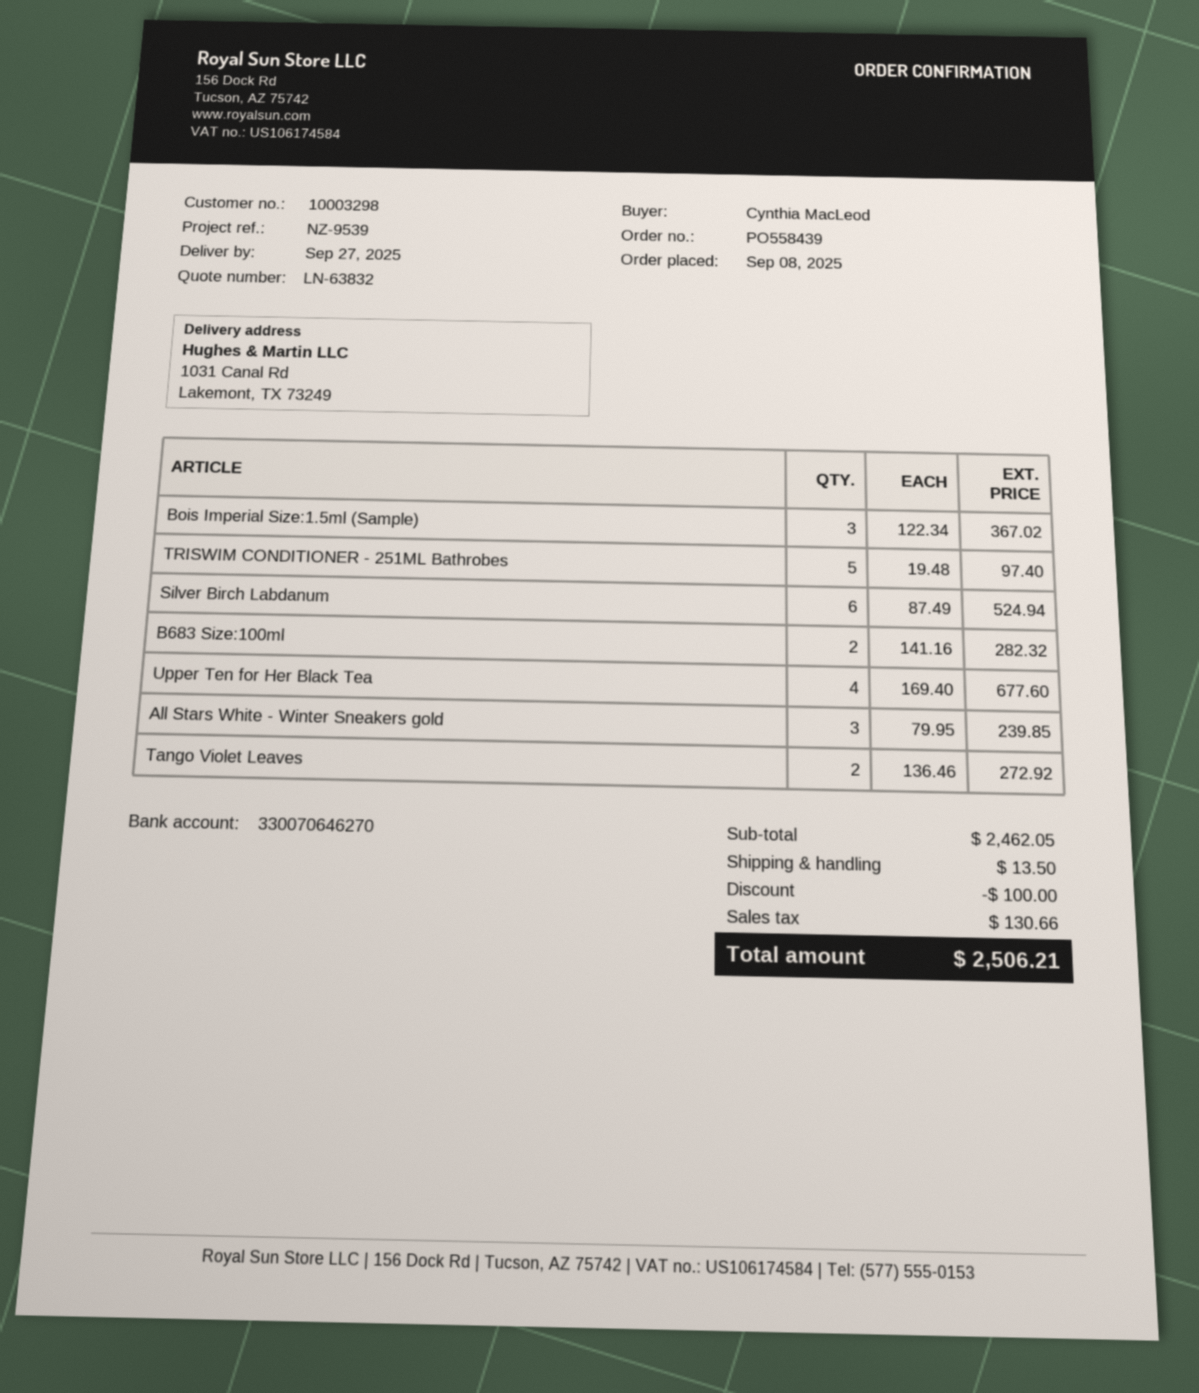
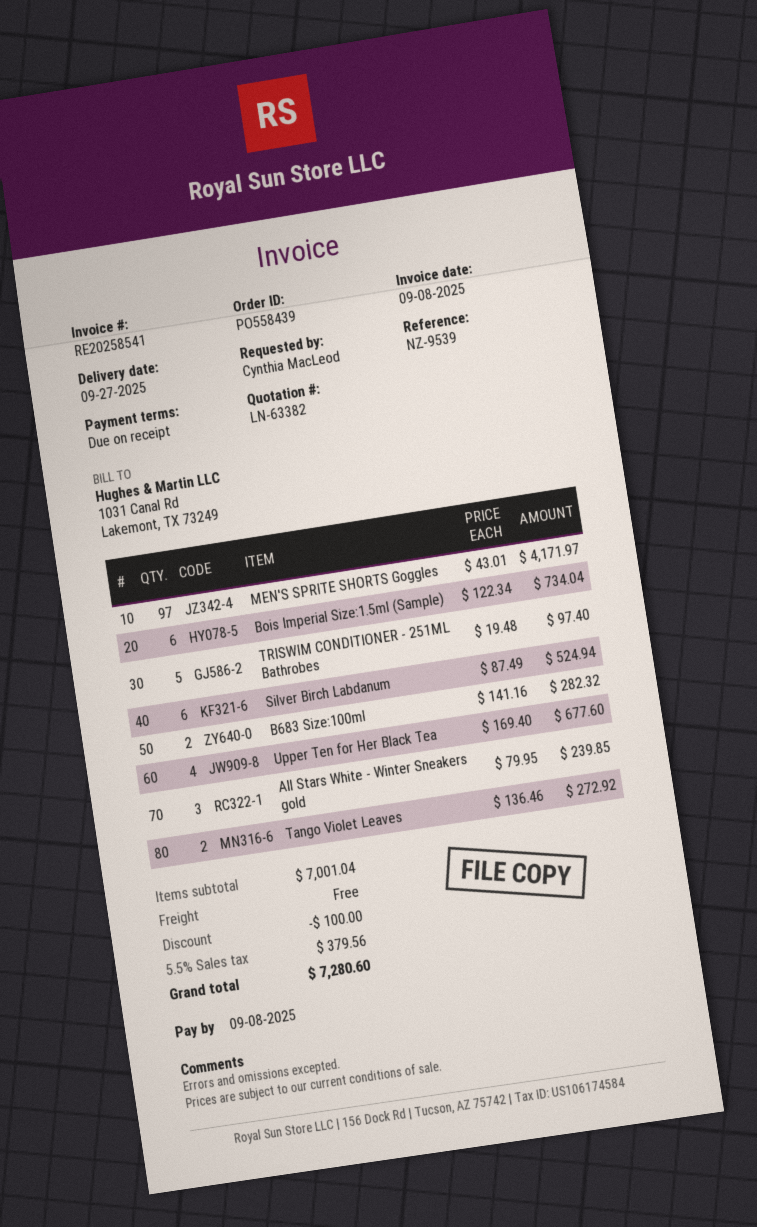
quote number: LN-63832 -> LN-63382
Bois Imperial Size:1.5ml (Sample): 3 x 122.34 = 367.02 -> 6 x 122.34 = 734.04
MEN'S SPRITE SHORTS Goggles: none -> 97 x 43.01 = 4171.97
subtotal: 2462.05 -> 7001.04
shipping: 13.50 -> 0.00
tax: 130.66 -> 379.56
total: 2506.21 -> 7280.60

